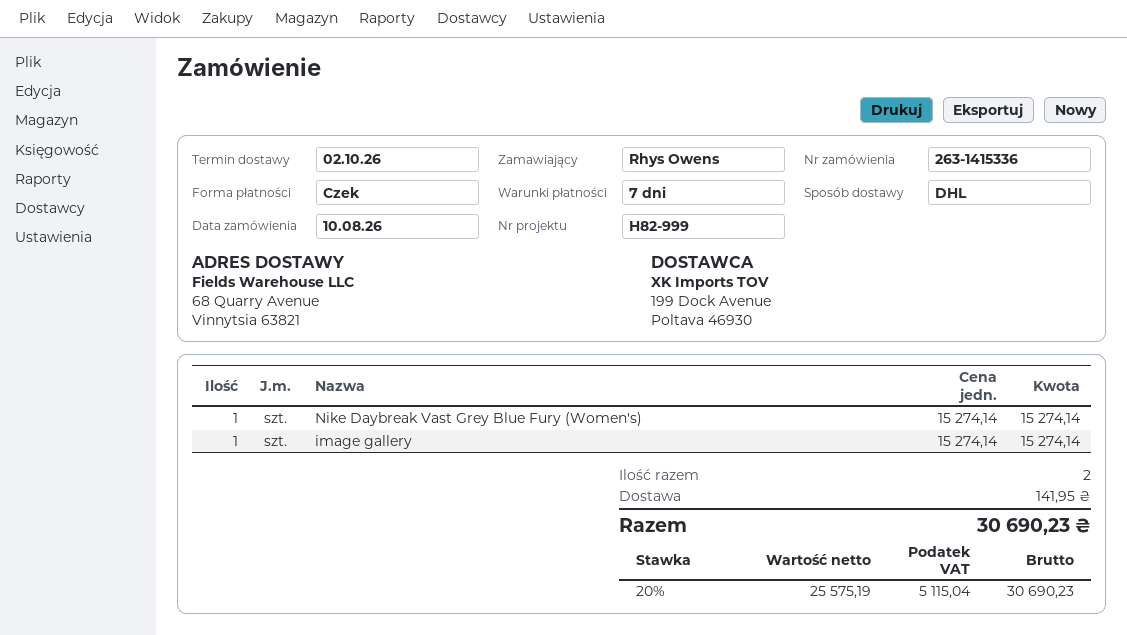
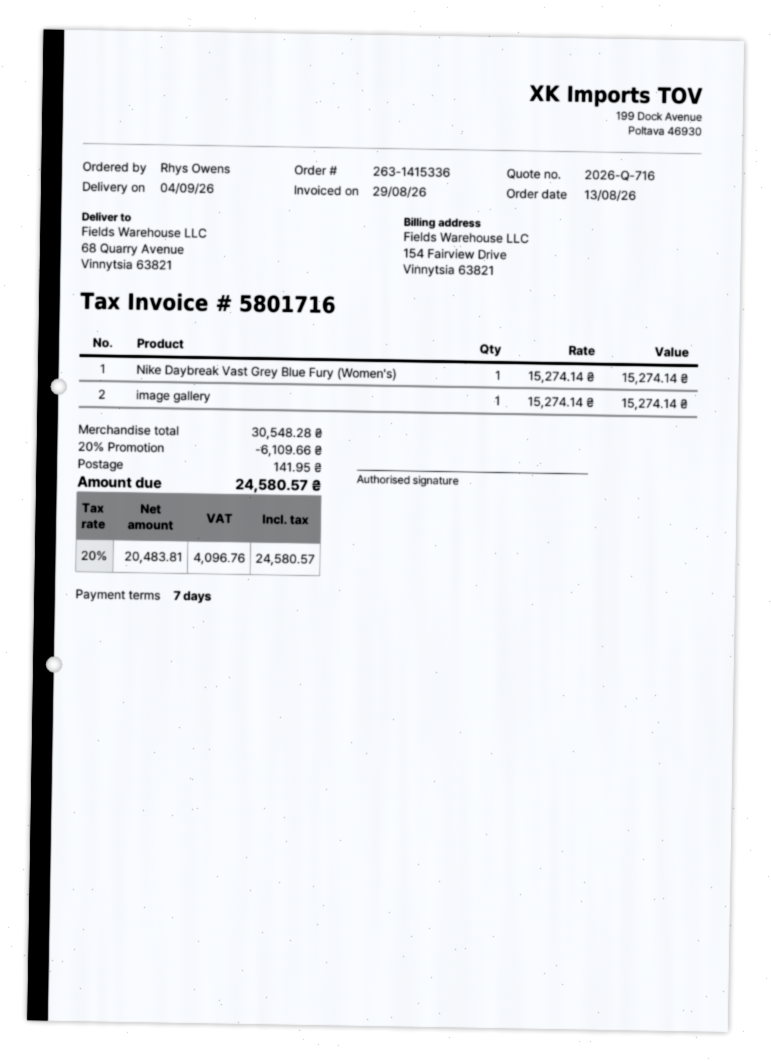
order date: 2026-08-10 -> 2026-08-13
delivery date: 2026-10-02 -> 2026-09-04
discount: none -> 20% = 6109.66
net: 25575.19 -> 20483.81
tax: 20% = 5115.04 -> 20% = 4096.76
total: 30690.23 -> 24580.57

